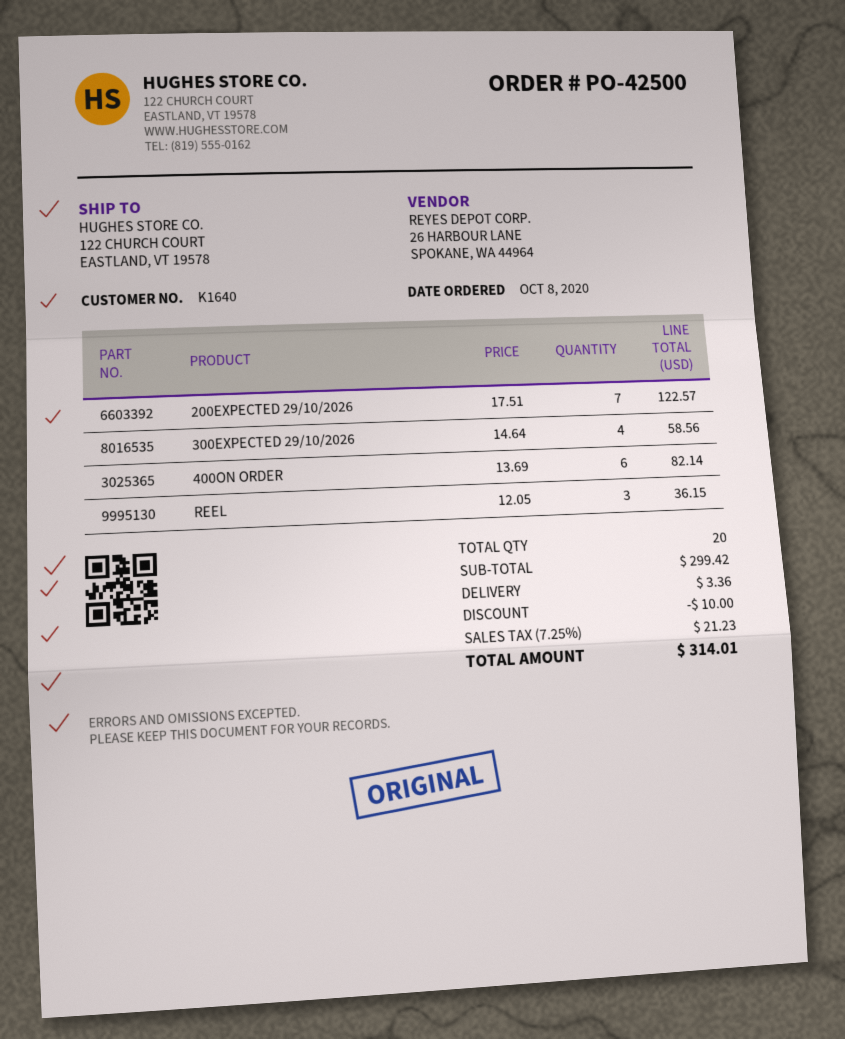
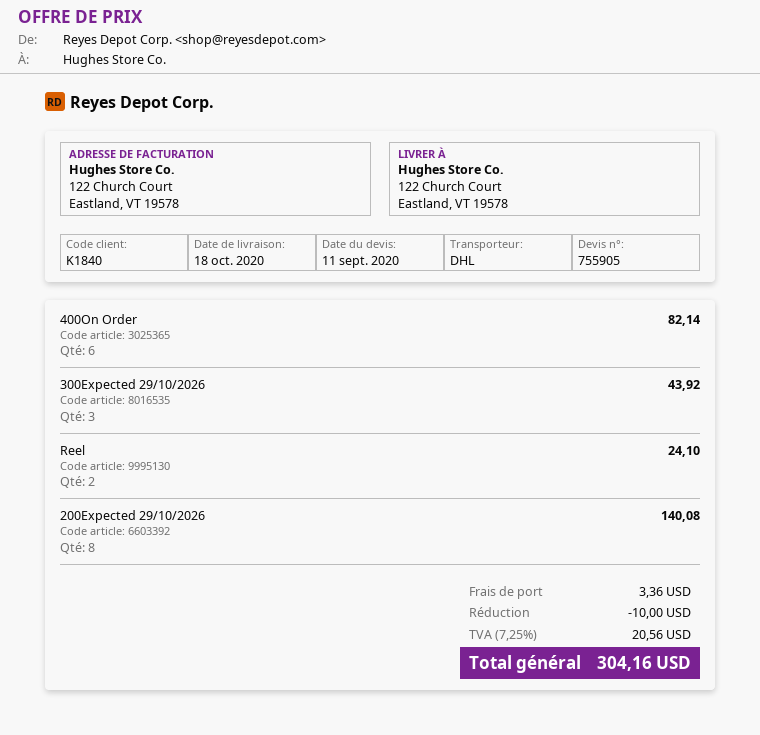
customer number: K1640 -> K1840
200EXPECTED 29/10/2026: 7 for 122.57 -> 8 for 140.08
300EXPECTED 29/10/2026: 4 for 58.56 -> 3 for 43.92
REEL: 3 for 36.15 -> 2 for 24.10
tax: 7.25% = 21.23 -> 7.25% = 20.56
total: 314.01 -> 304.16

